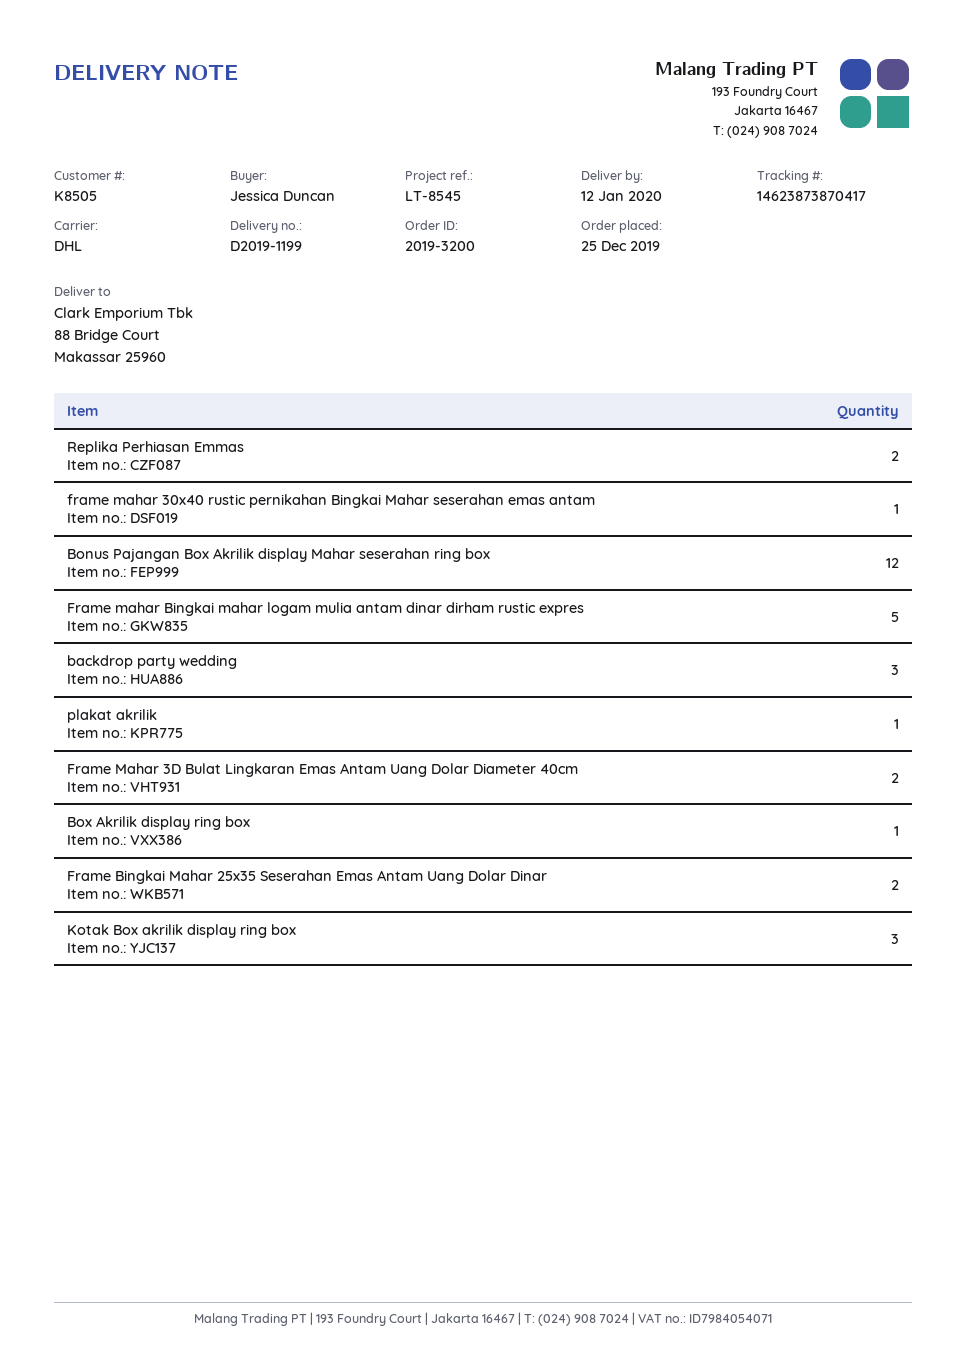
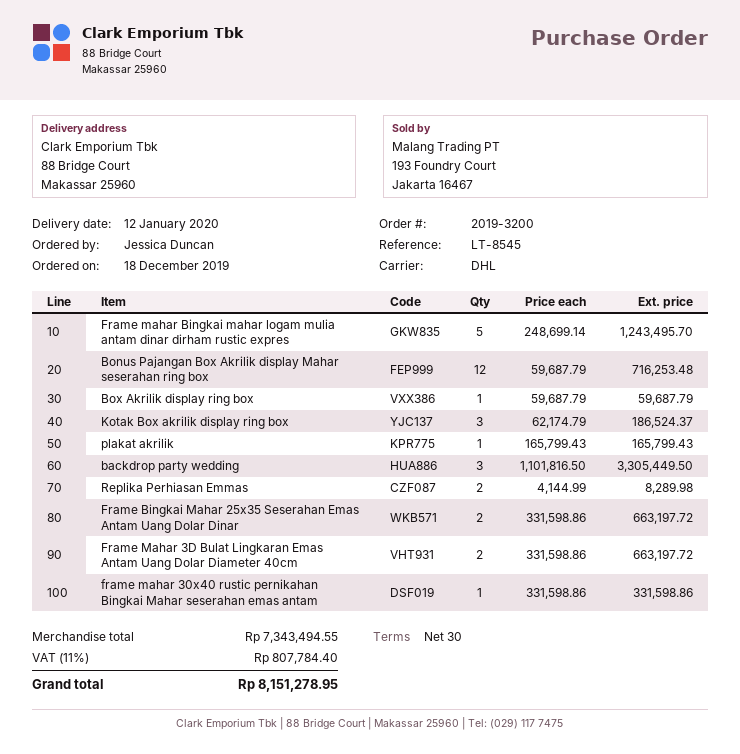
order date: 2019-12-25 -> 2019-12-18

